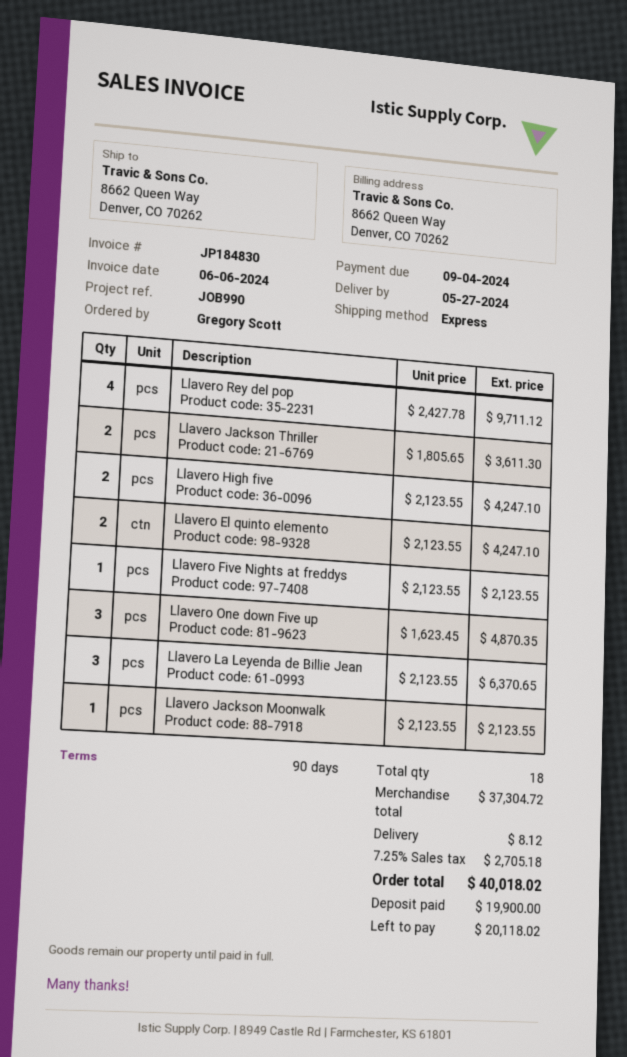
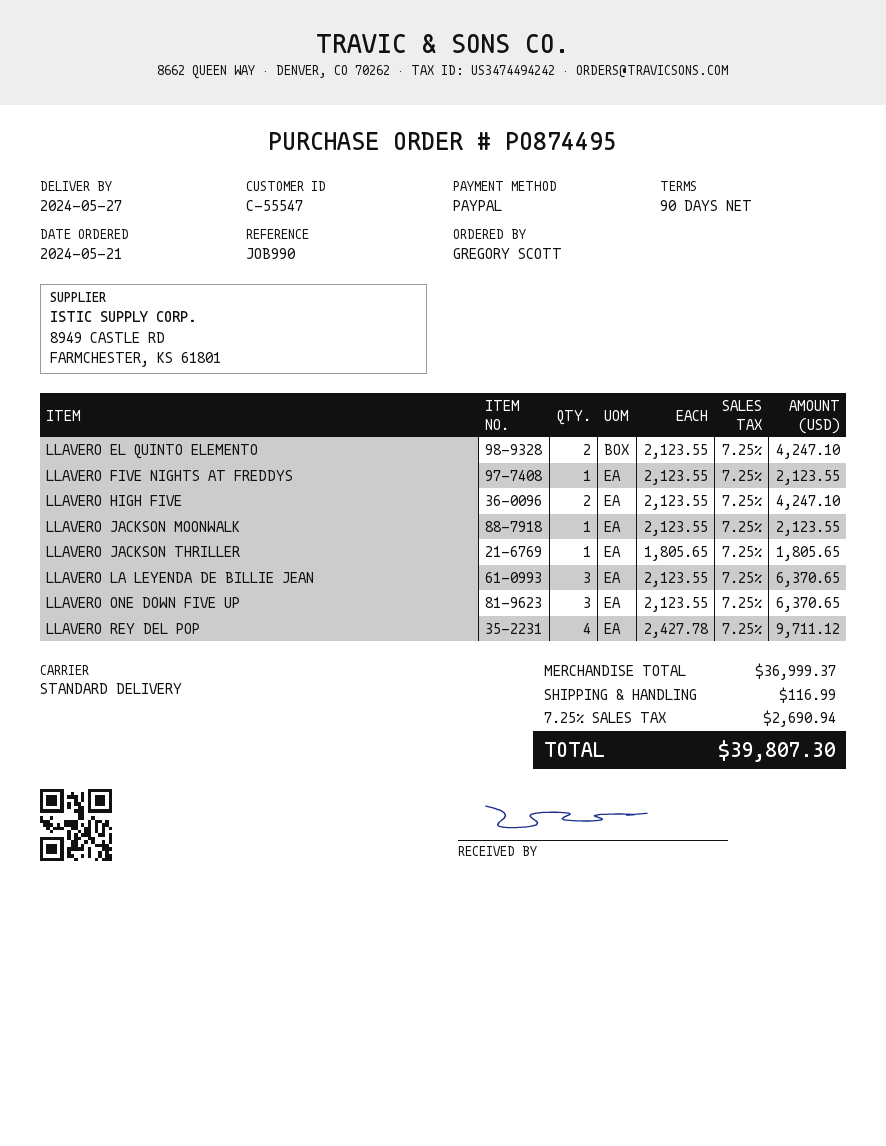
shipping method: express -> standard
Llavero Jackson Thriller: 2 x 1805.65 = 3611.30 -> 1 x 1805.65 = 1805.65
Llavero One down Five up: 3 x 1623.45 = 4870.35 -> 3 x 2123.55 = 6370.65
subtotal: 37304.72 -> 36999.37
shipping: 8.12 -> 116.99
tax: 7.25% = 2705.18 -> 7.25% = 2690.94
total: 40018.02 -> 39807.30

